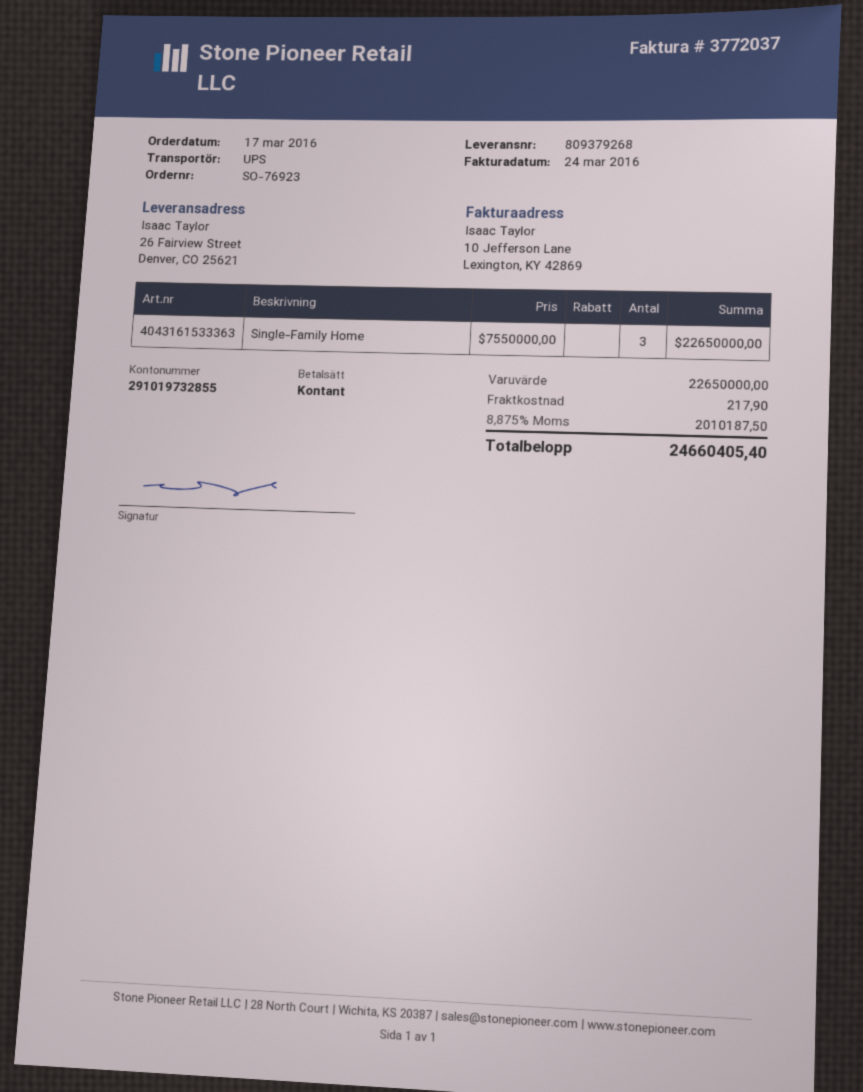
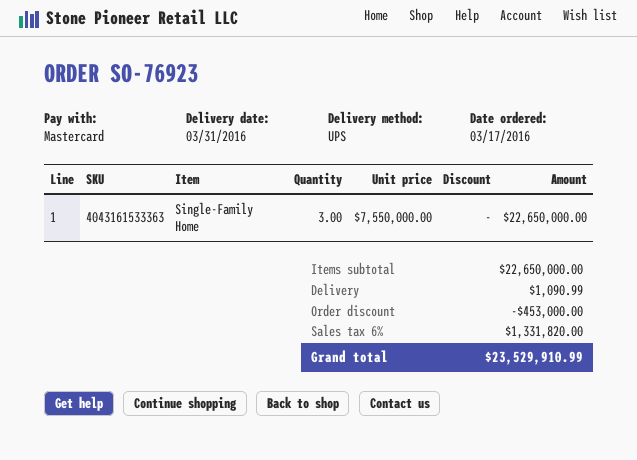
payment method: cash -> Mastercard
discount: none -> 453000.00
shipping: 217.90 -> 1090.99
tax: 8.875% = 2010187.50 -> 6% = 1331820.00
total: 24660405.40 -> 23529910.99

